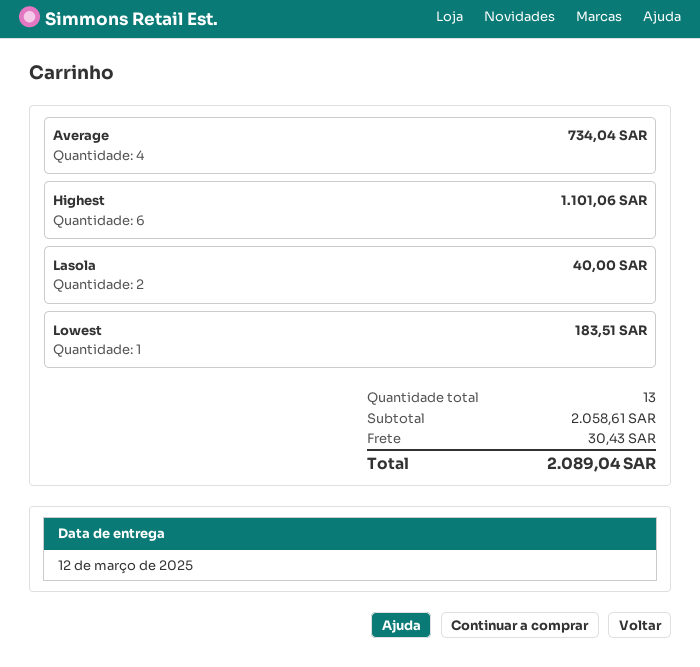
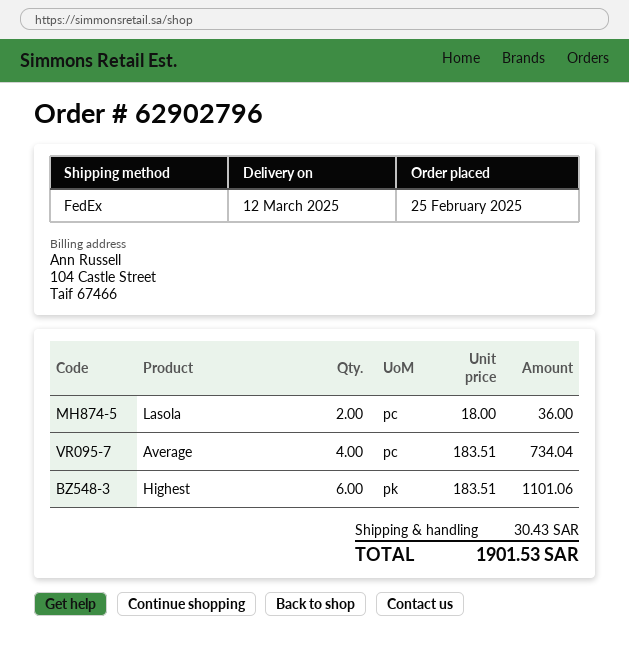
Lasola: 2 for 40.00 -> 2 for 36.00
Lowest: 1 for 183.51 -> none
total: 2089.04 -> 1901.53

